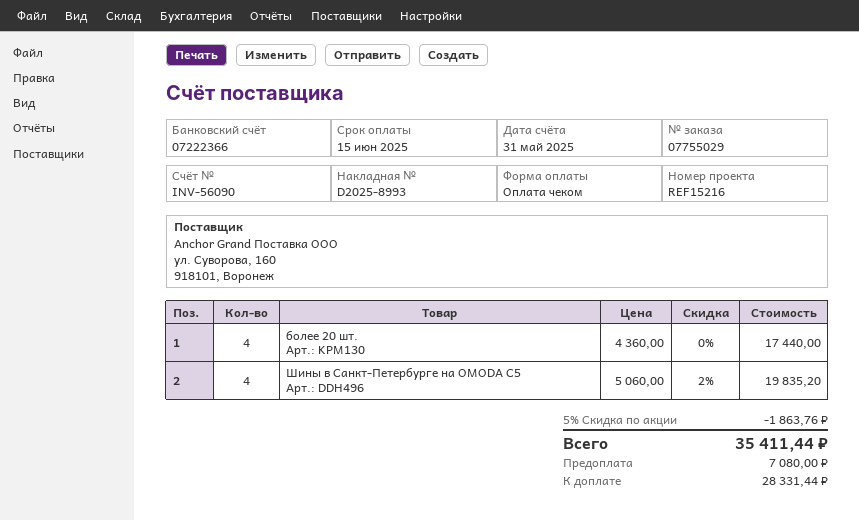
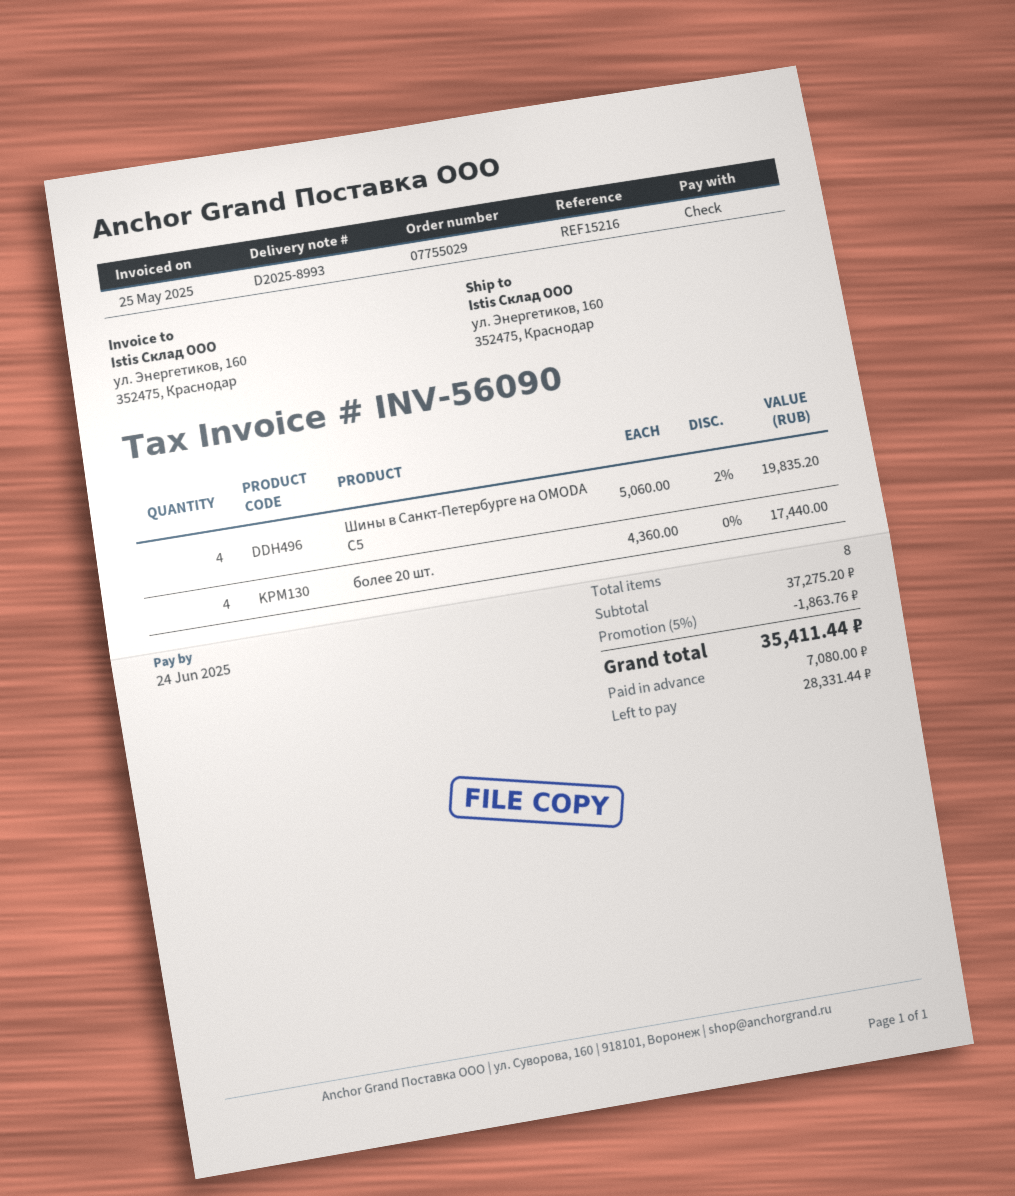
invoice date: 2025-05-31 -> 2025-05-25
due date: 2025-06-15 -> 2025-06-24

